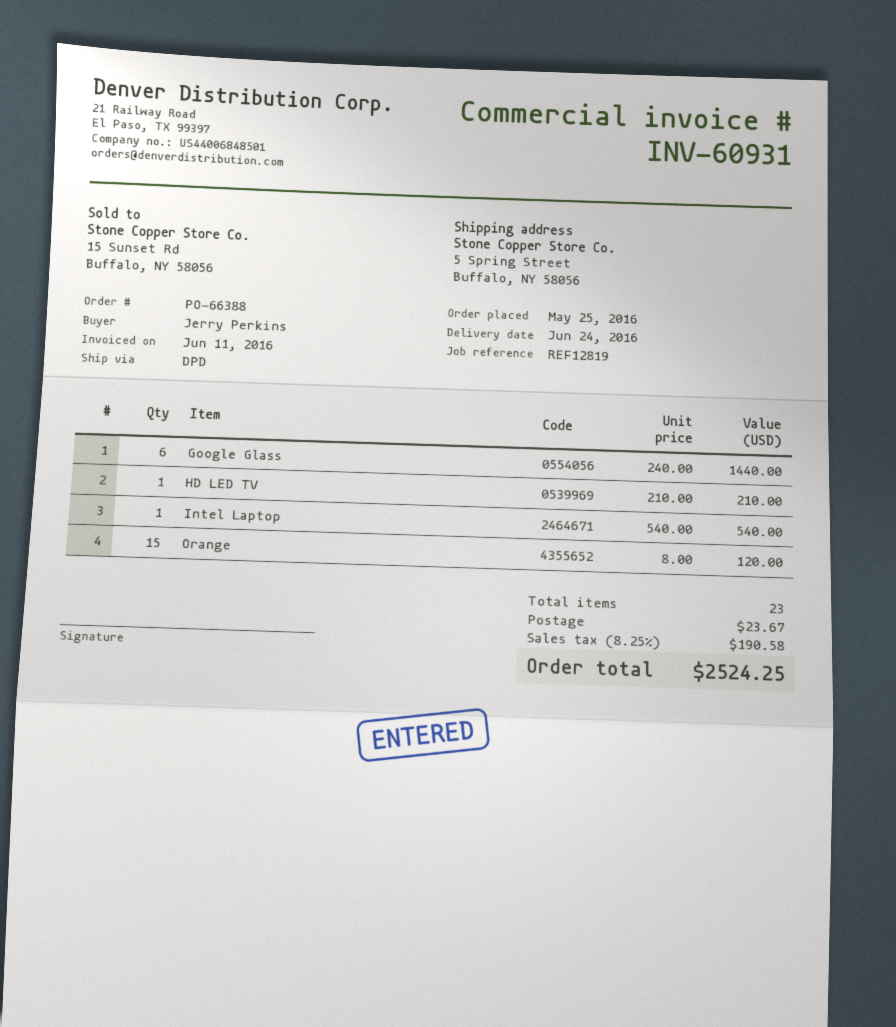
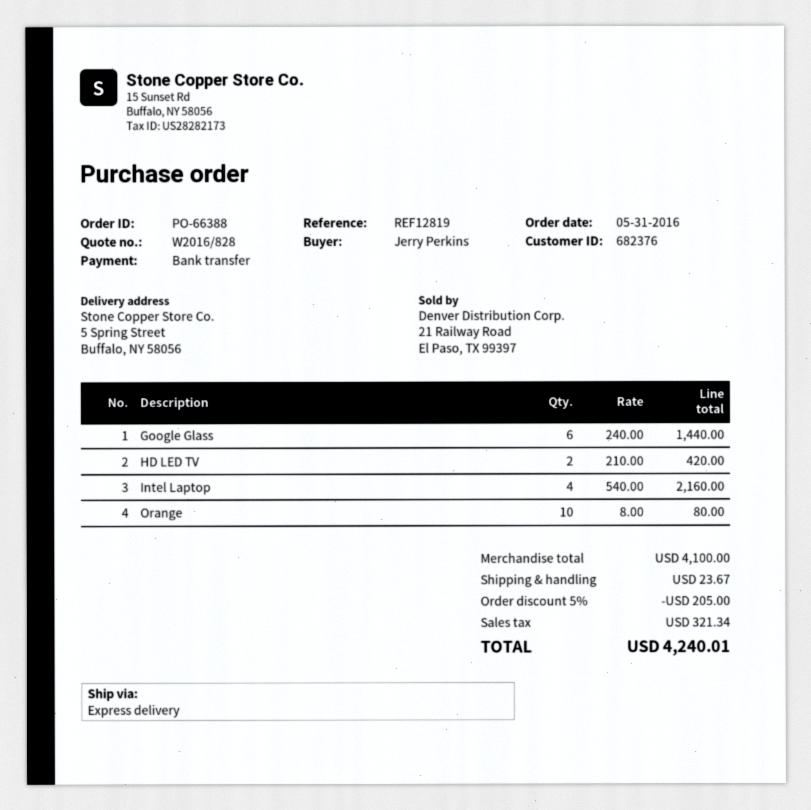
order date: 2016-05-25 -> 2016-05-31
shipping method: DPD -> express
HD LED TV: 1 x 210.00 = 210.00 -> 2 x 210.00 = 420.00
Intel Laptop: 1 x 540.00 = 540.00 -> 4 x 540.00 = 2160.00
Orange: 15 x 8.00 = 120.00 -> 10 x 8.00 = 80.00
discount: none -> 5% = 205.00
tax: 190.58 -> 321.34
total: 2524.25 -> 4240.01

